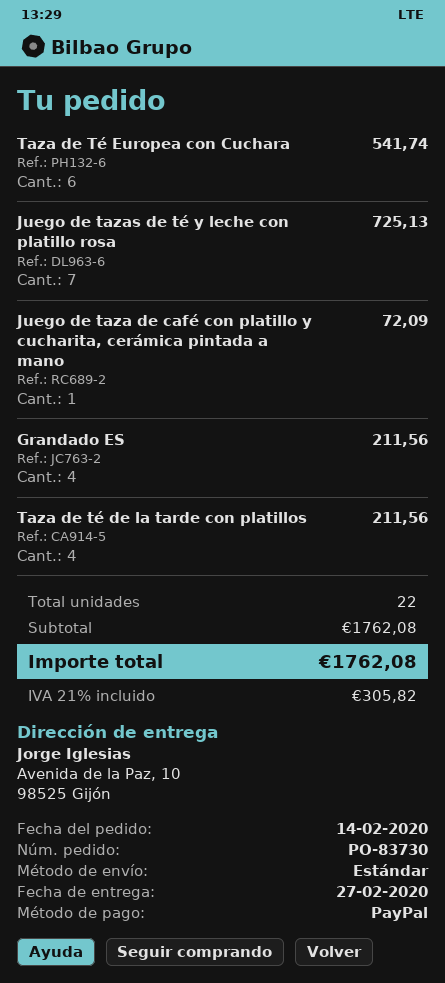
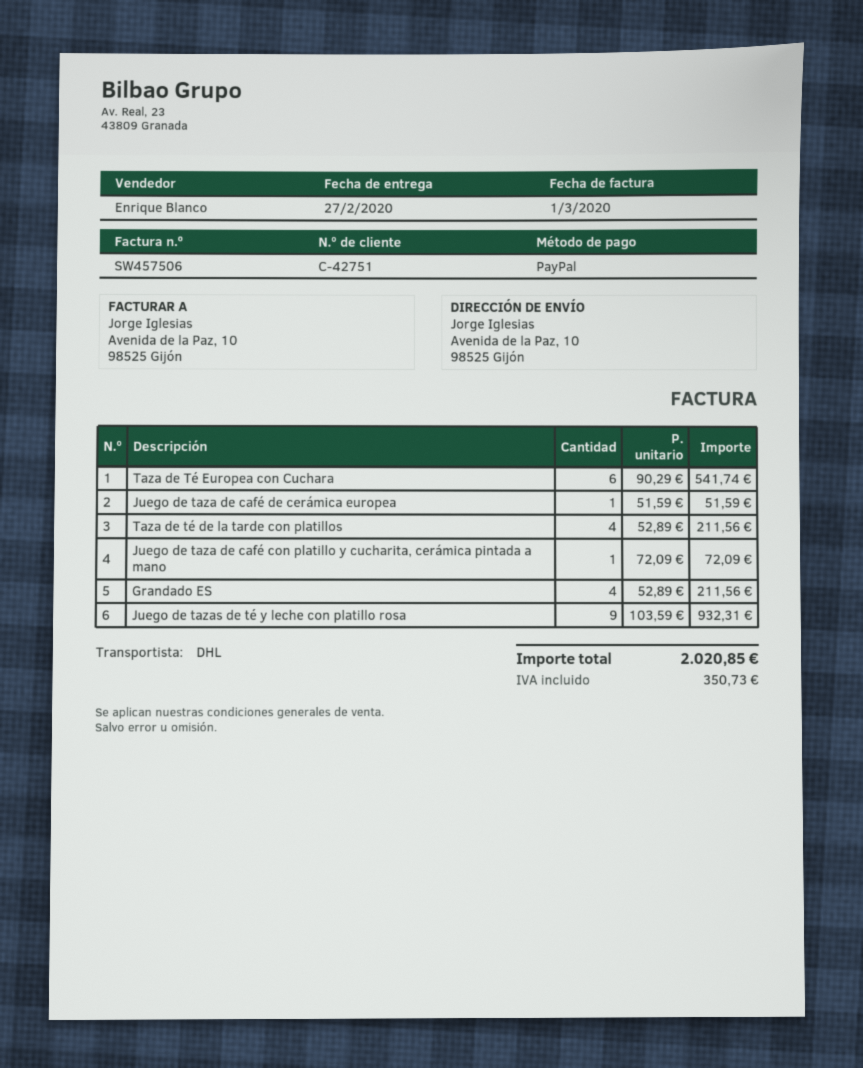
shipping method: standard -> DHL
Juego de tazas de té y leche con platillo rosa: 7 for 725.13 -> 9 for 932.31
Juego de taza de café de cerámica europea: none -> 1 for 51.59
tax: 305.82 -> 350.73
total: 1762.08 -> 2020.85

